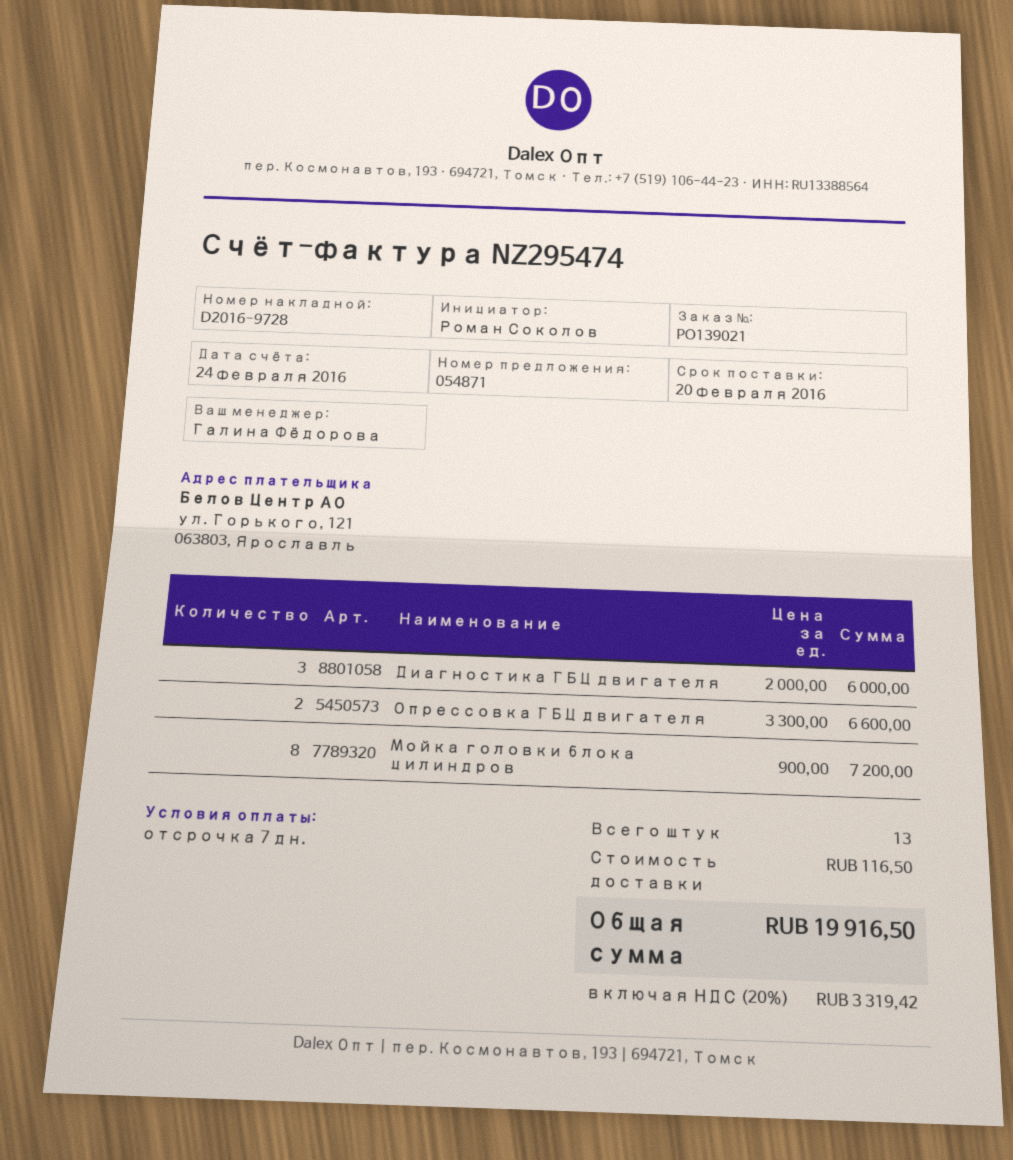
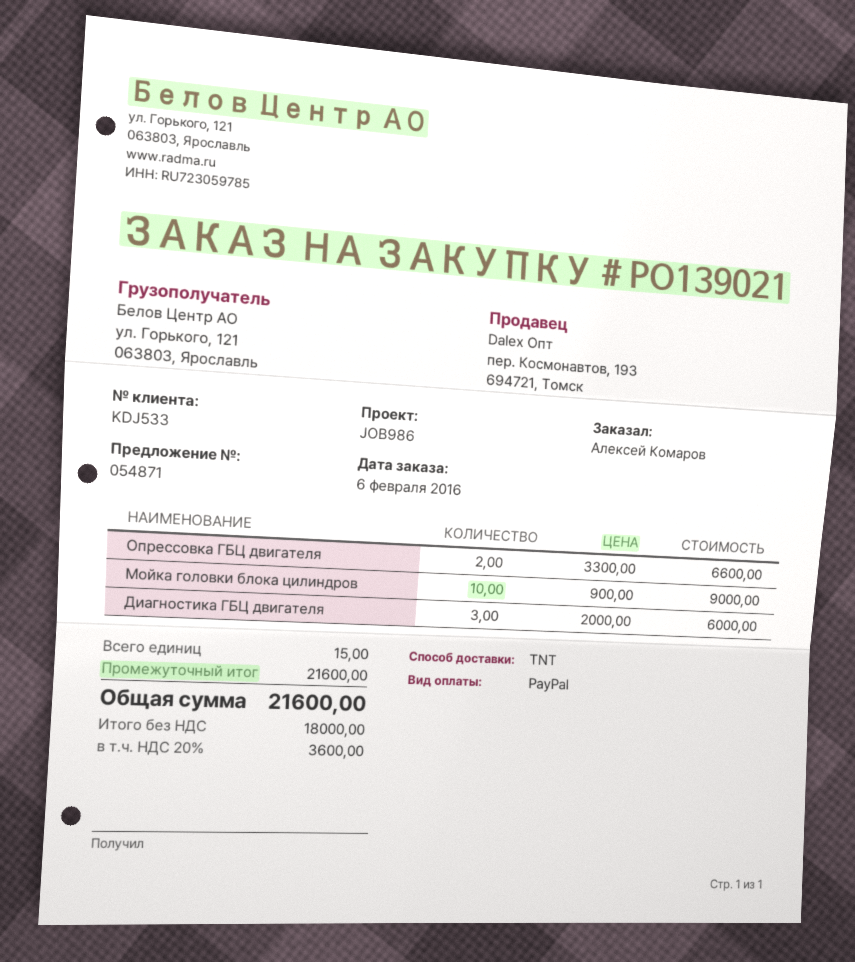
ordered by: Роман Соколов -> Алексей Комаров
Мойка головки блока цилиндров: 8 x 900.00 = 7200.00 -> 10 x 900.00 = 9000.00
total quantity: 13 -> 15
shipping: 116.50 -> none
tax: 20% = 3319.42 -> 20% = 3600.00
total: 19916.50 -> 21600.00

